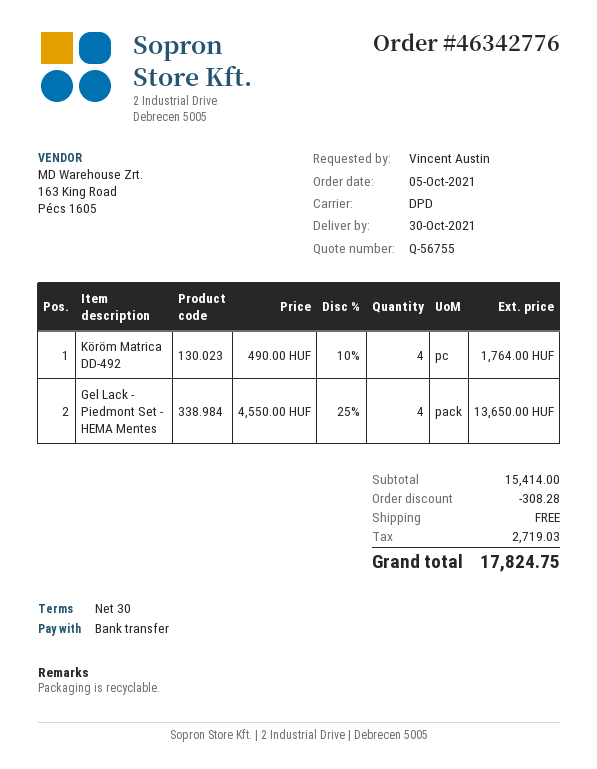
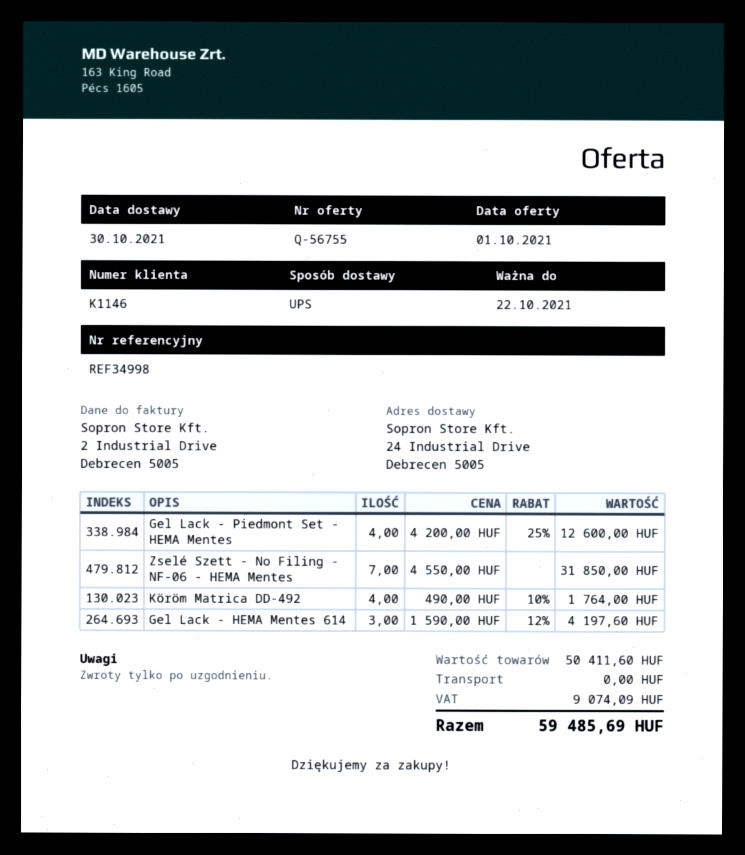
shipping method: DPD -> UPS
Gel Lack - Piedmont Set - HEMA Mentes: 4 x 4550.00 - 25% = 13650.00 -> 4 x 4200.00 - 25% = 12600.00
Zselé Szett - No Filing - NF-06 - HEMA Mentes: none -> 7 x 4550.00 = 31850.00
Gel Lack - HEMA Mentes 614: none -> 3 x 1590.00 - 12% = 4197.60
subtotal: 15414.00 -> 50411.60
discount: 308.28 -> none
tax: 2719.03 -> 9074.09
total: 17824.75 -> 59485.69

